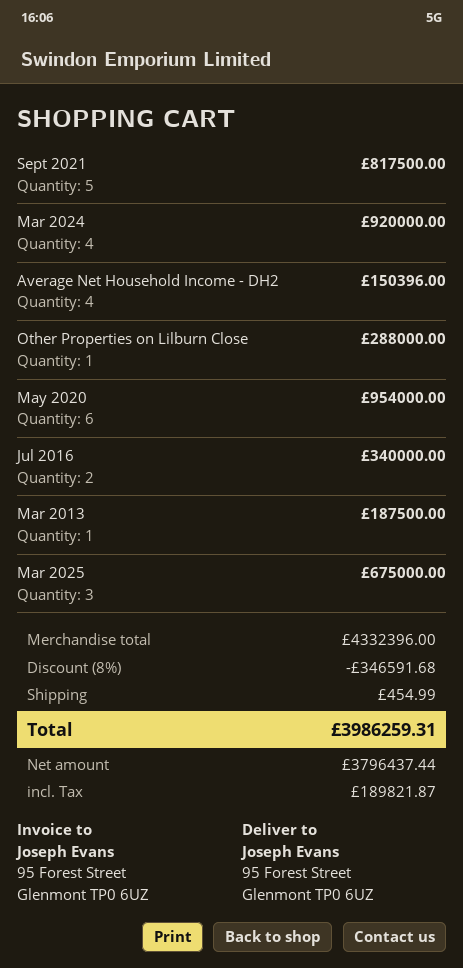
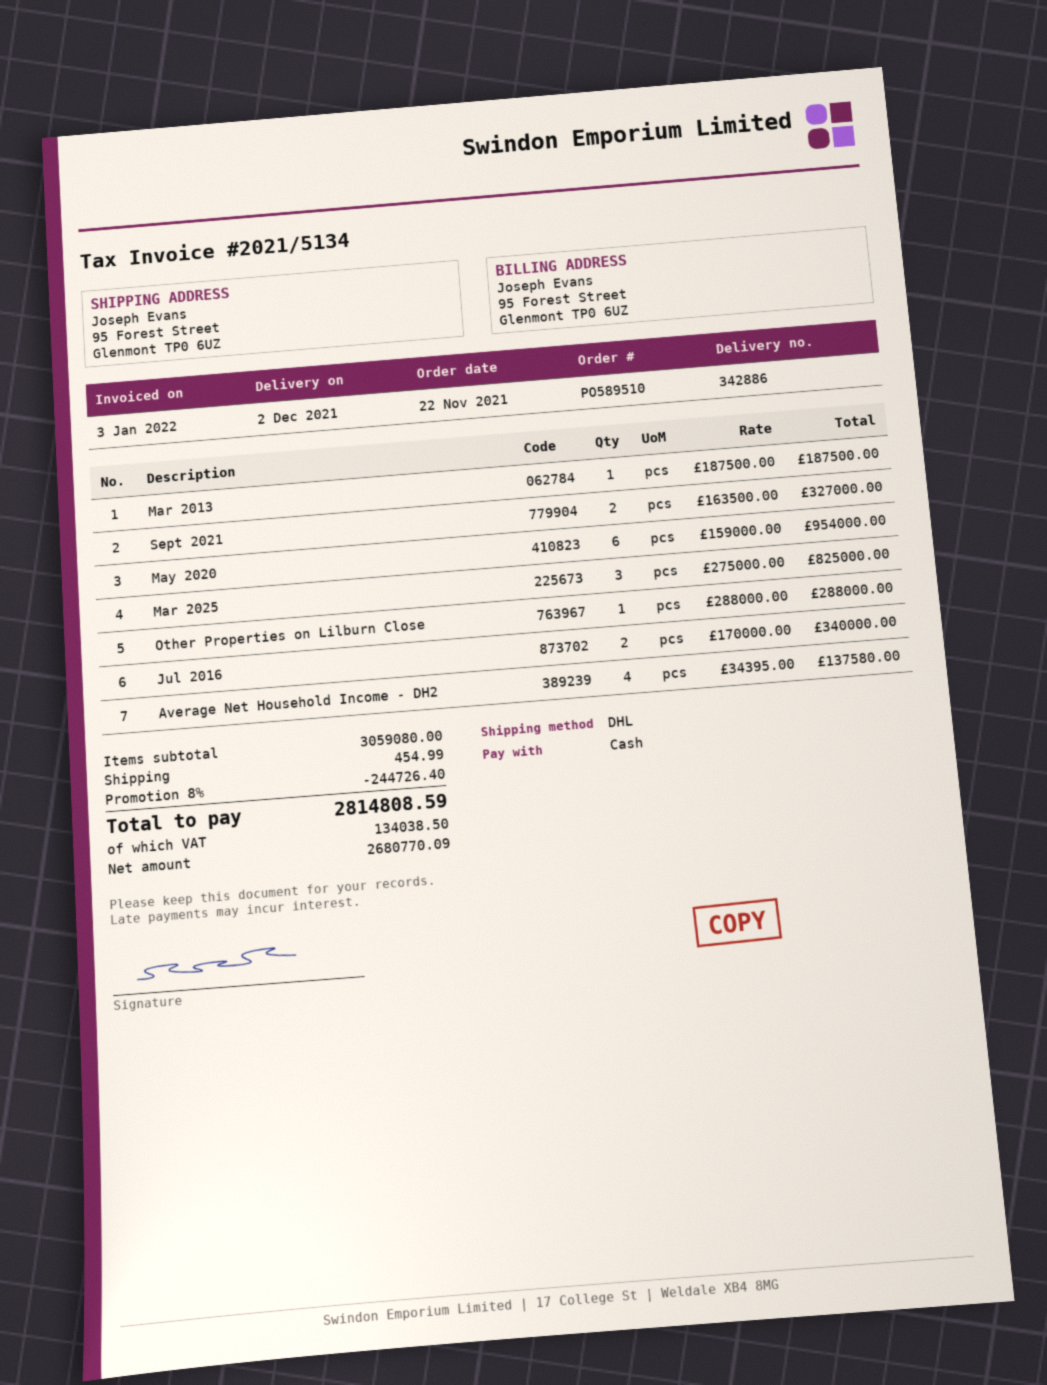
Sept 2021: 5 for 817500.00 -> 2 for 327000.00
Mar 2024: 4 for 920000.00 -> none
Average Net Household Income - DH2: 4 for 150396.00 -> 4 for 137580.00
Mar 2025: 3 for 675000.00 -> 3 for 825000.00
subtotal: 4332396.00 -> 3059080.00
discount: 8% = 346591.68 -> 8% = 244726.40
net: 3796437.44 -> 2680770.09
tax: 189821.87 -> 134038.50
total: 3986259.31 -> 2814808.59

